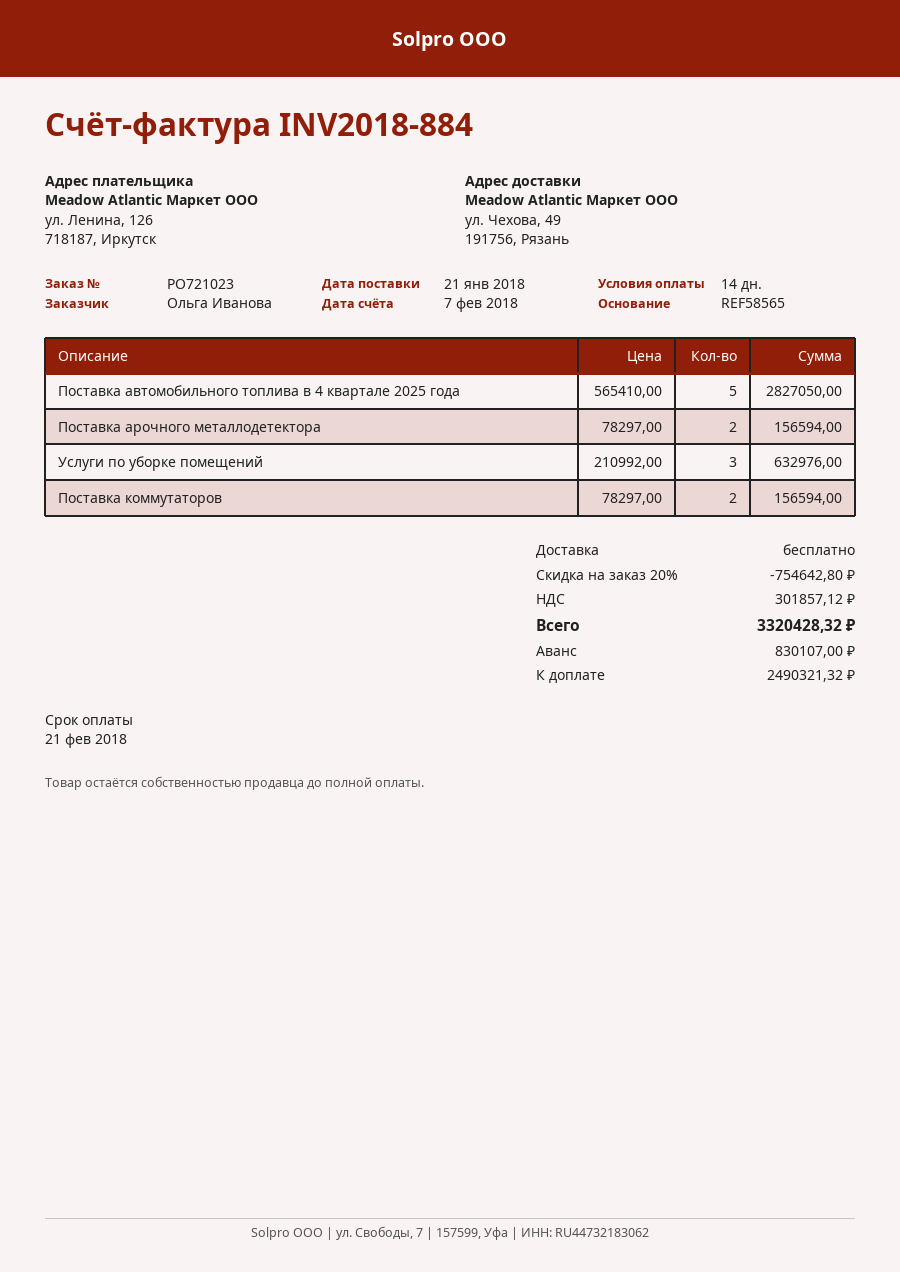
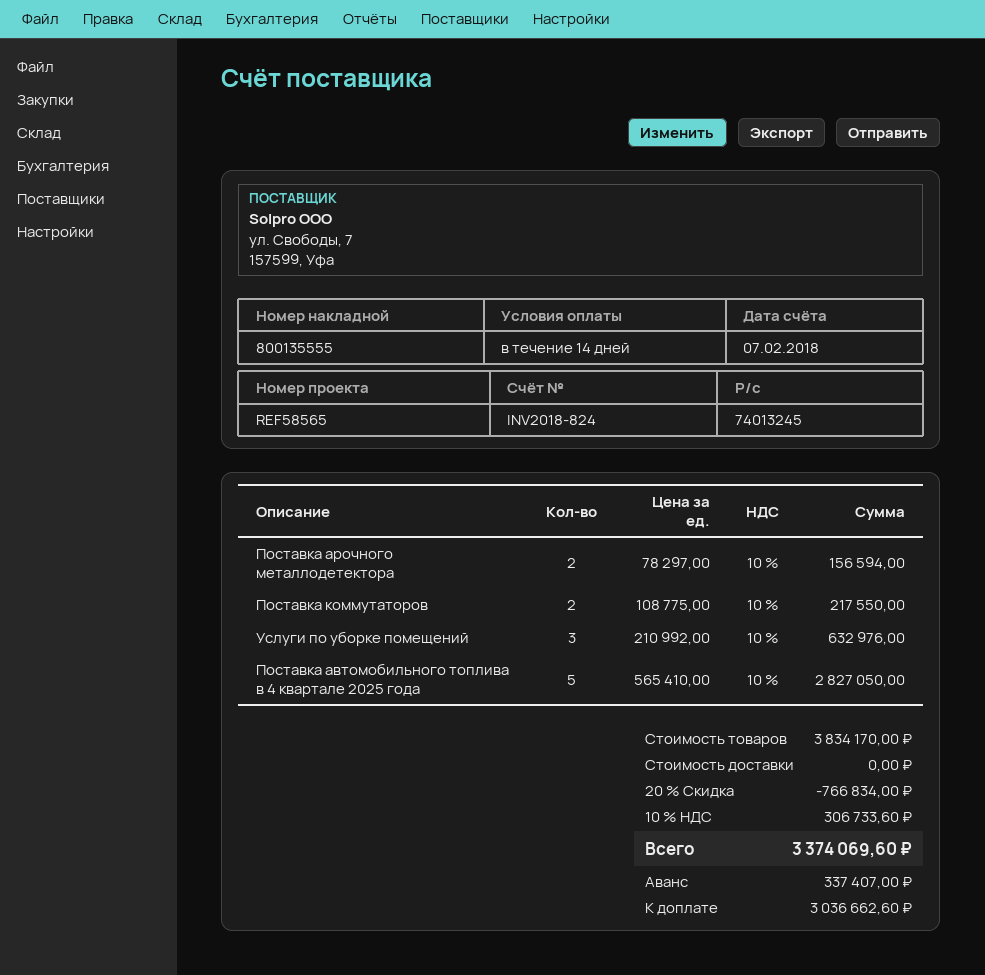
invoice number: INV2018-884 -> INV2018-824
Поставка коммутаторов: 2 x 78297.00 = 156594.00 -> 2 x 108775.00 = 217550.00
discount: 20% = 754642.80 -> 20% = 766834.00
tax: 301857.12 -> 306733.60
total: 3320428.32 -> 3374069.60
deposit: 830107.00 -> 337407.00
balance: 2490321.32 -> 3036662.60

